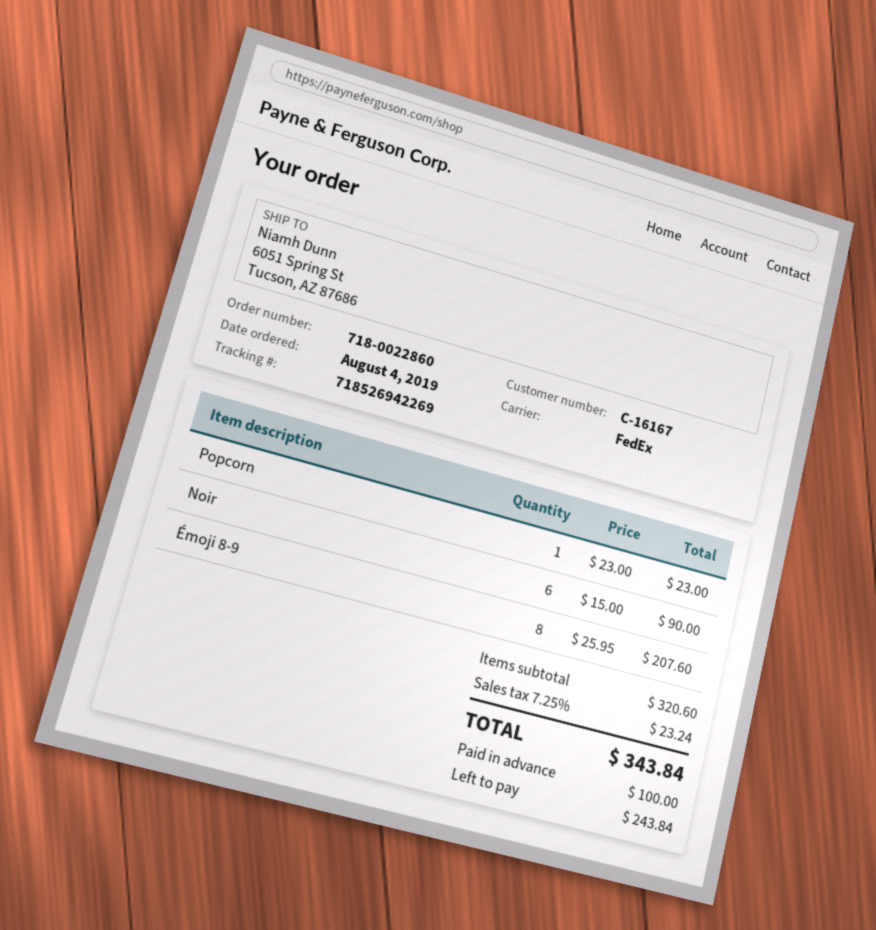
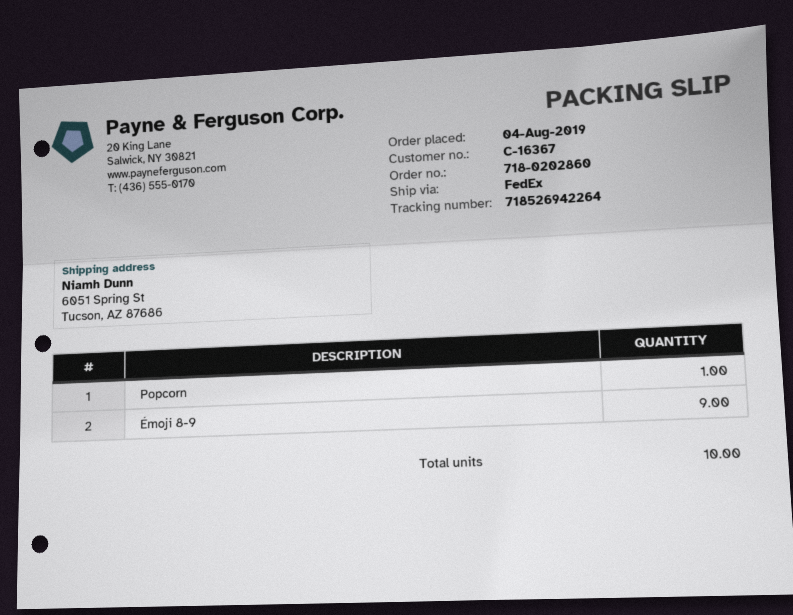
order number: 718-0022860 -> 718-0202860
customer number: C-16167 -> C-16367
tracking number: 718526942269 -> 718526942264
Noir: 6 -> none
Émoji 8-9: 8 -> 9

